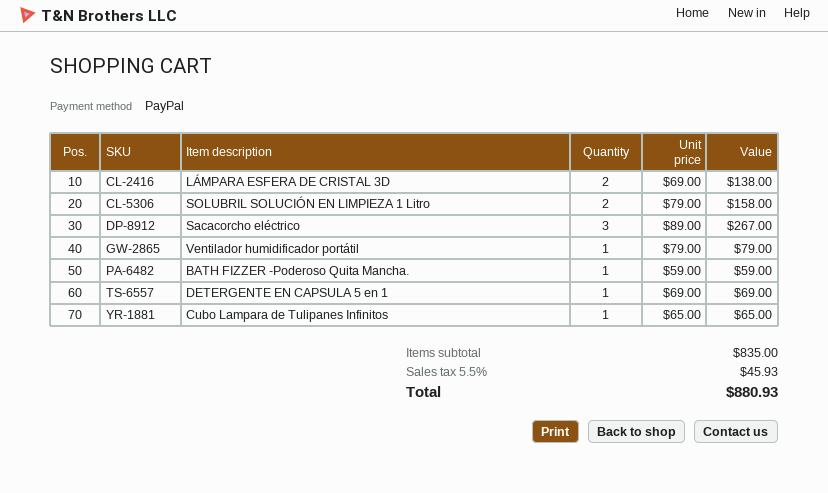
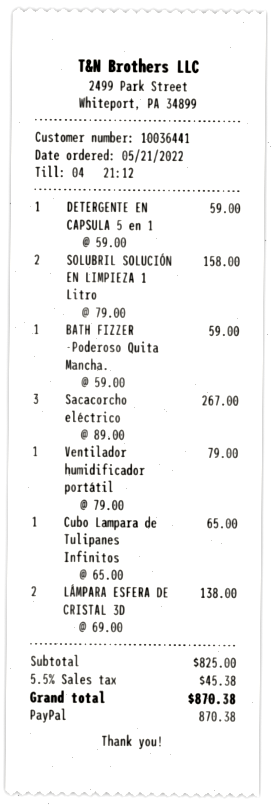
DETERGENTE EN CAPSULA 5 en 1: 1 x 69.00 = 69.00 -> 1 x 59.00 = 59.00
subtotal: 835.00 -> 825.00
tax: 5.5% = 45.93 -> 5.5% = 45.38
total: 880.93 -> 870.38

